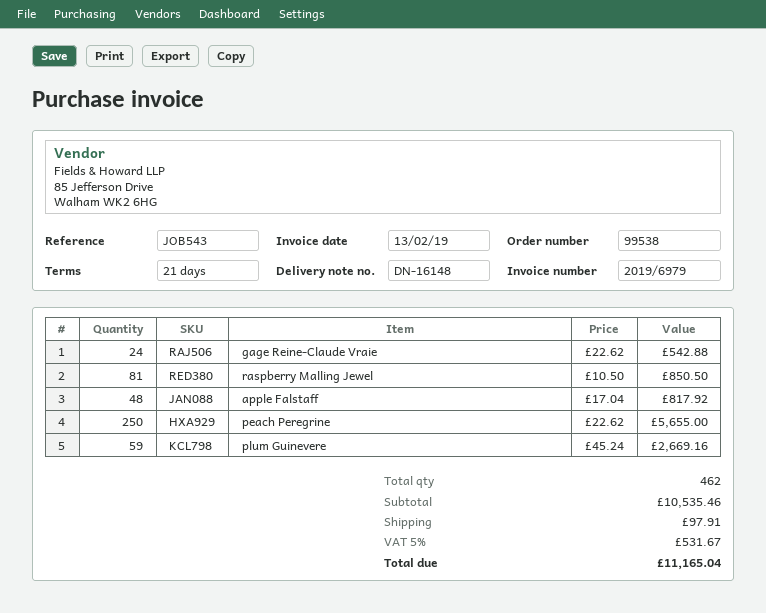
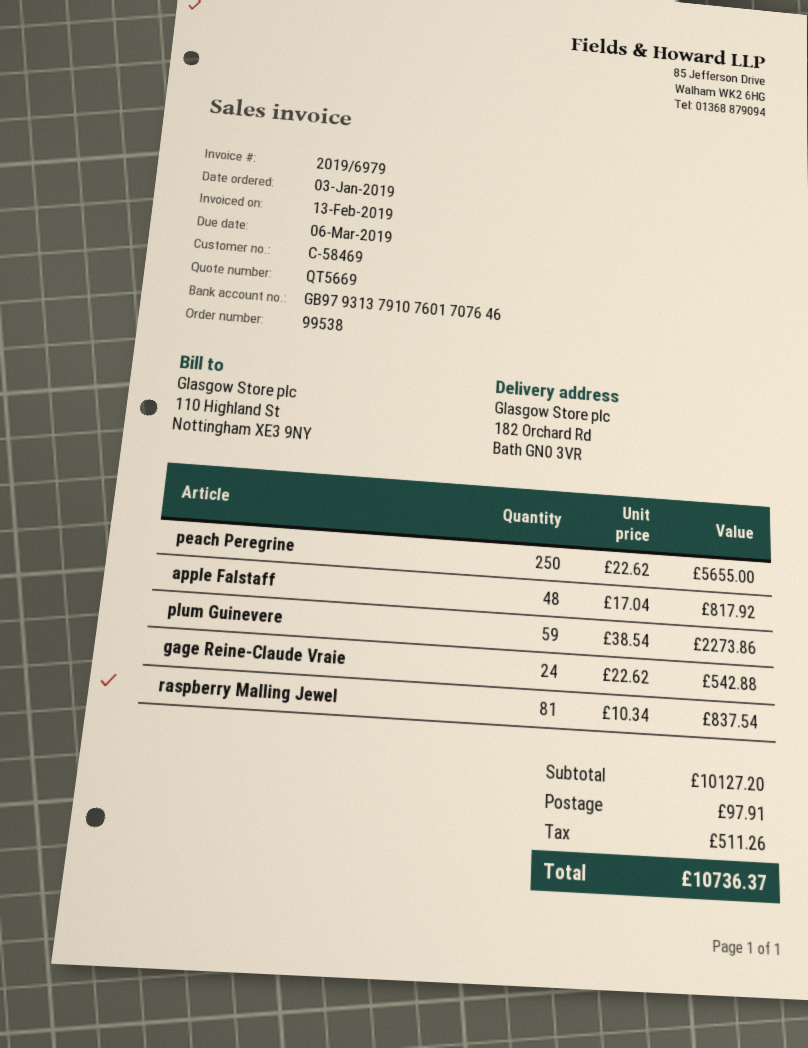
raspberry Malling Jewel: 81 x 10.50 = 850.50 -> 81 x 10.34 = 837.54
plum Guinevere: 59 x 45.24 = 2669.16 -> 59 x 38.54 = 2273.86
subtotal: 10535.46 -> 10127.20
tax: 531.67 -> 511.26
total: 11165.04 -> 10736.37

